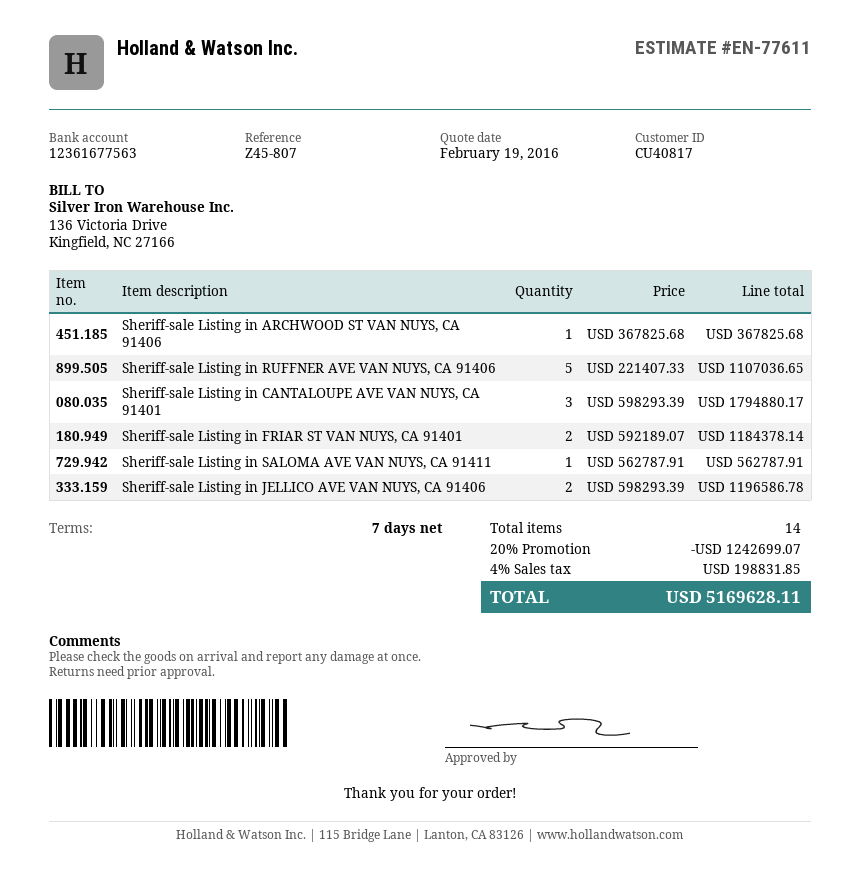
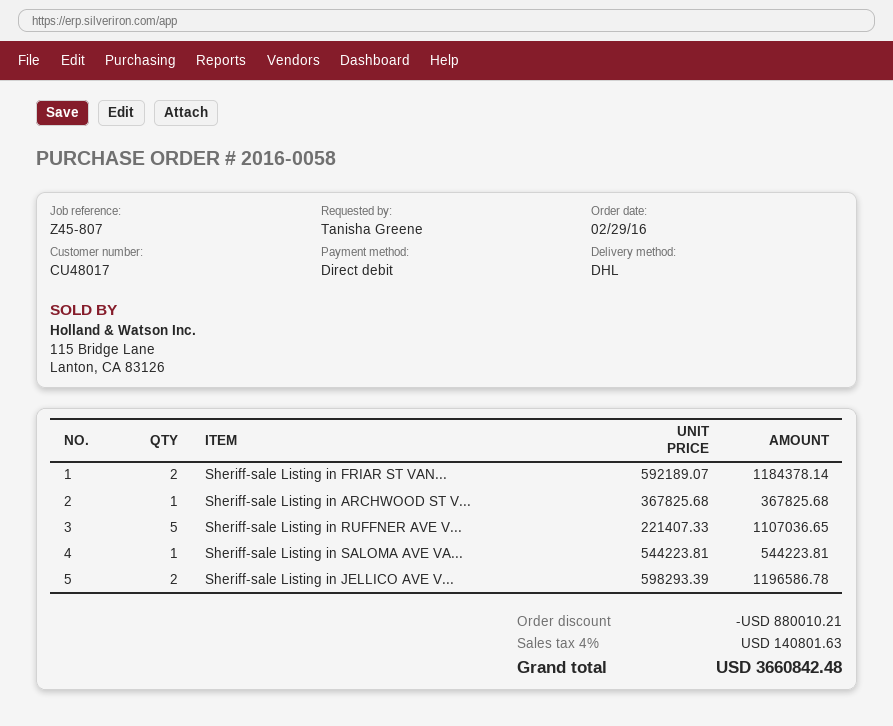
customer number: CU40817 -> CU48017
Sheriff-sale Listing in CANTALOUPE AVE VAN NUYS, CA 91401: 3 x 598293.39 = 1794880.17 -> none
Sheriff-sale Listing in SALOMA AVE VAN NUYS, CA 91411: 1 x 562787.91 = 562787.91 -> 1 x 544223.81 = 544223.81
discount: 1242699.07 -> 880010.21
tax: 4% = 198831.85 -> 4% = 140801.63
total: 5169628.11 -> 3660842.48

